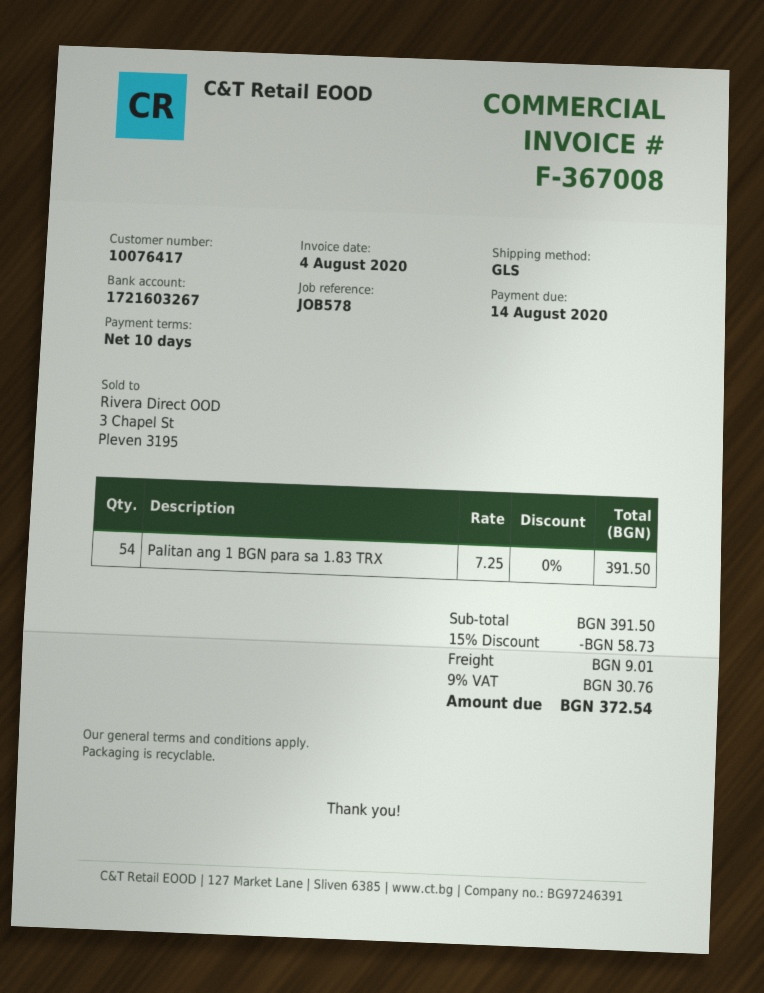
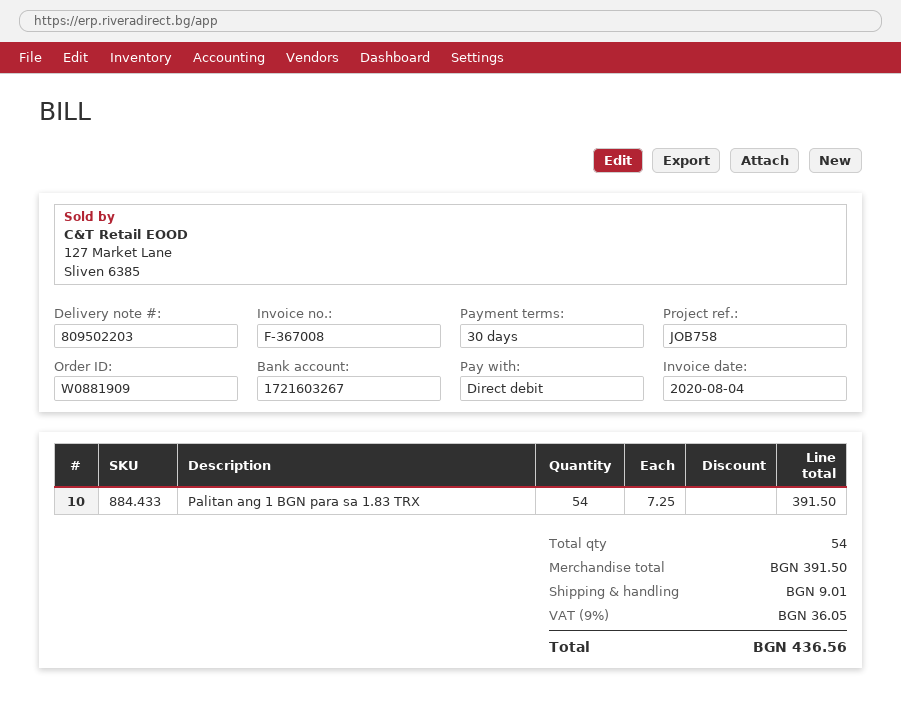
payment terms: 10 days -> 30 days
reference: JOB578 -> JOB758
discount: 15% = 58.73 -> none
tax: 9% = 30.76 -> 9% = 36.05
total: 372.54 -> 436.56

